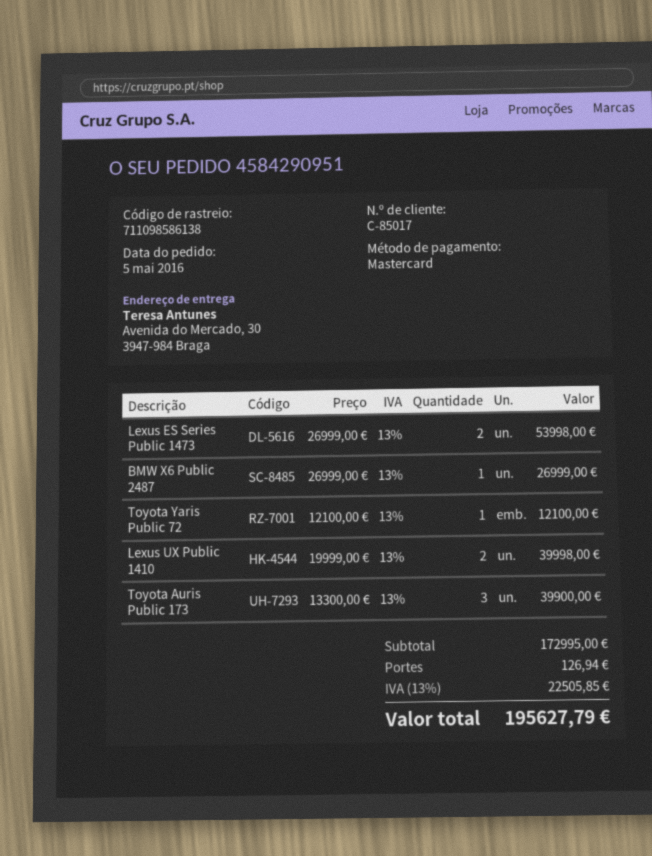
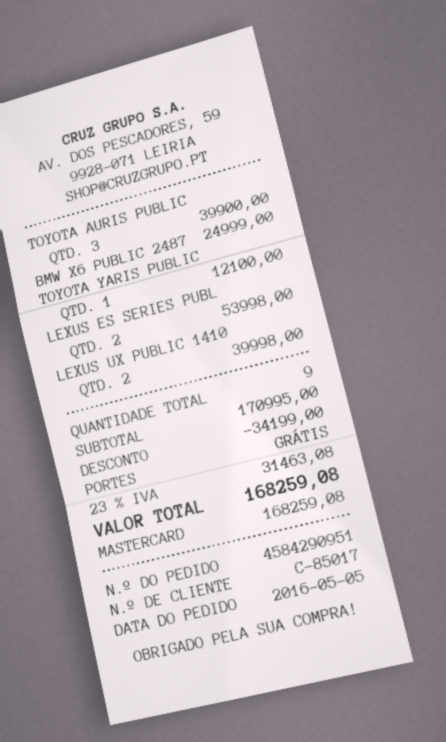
BMW X6 Public 2487: 1 for 26999.00 -> 1 for 24999.00
subtotal: 172995.00 -> 170995.00
discount: none -> 34199.00
shipping: 126.94 -> 0.00
tax: 13% = 22505.85 -> 23% = 31463.08
total: 195627.79 -> 168259.08

